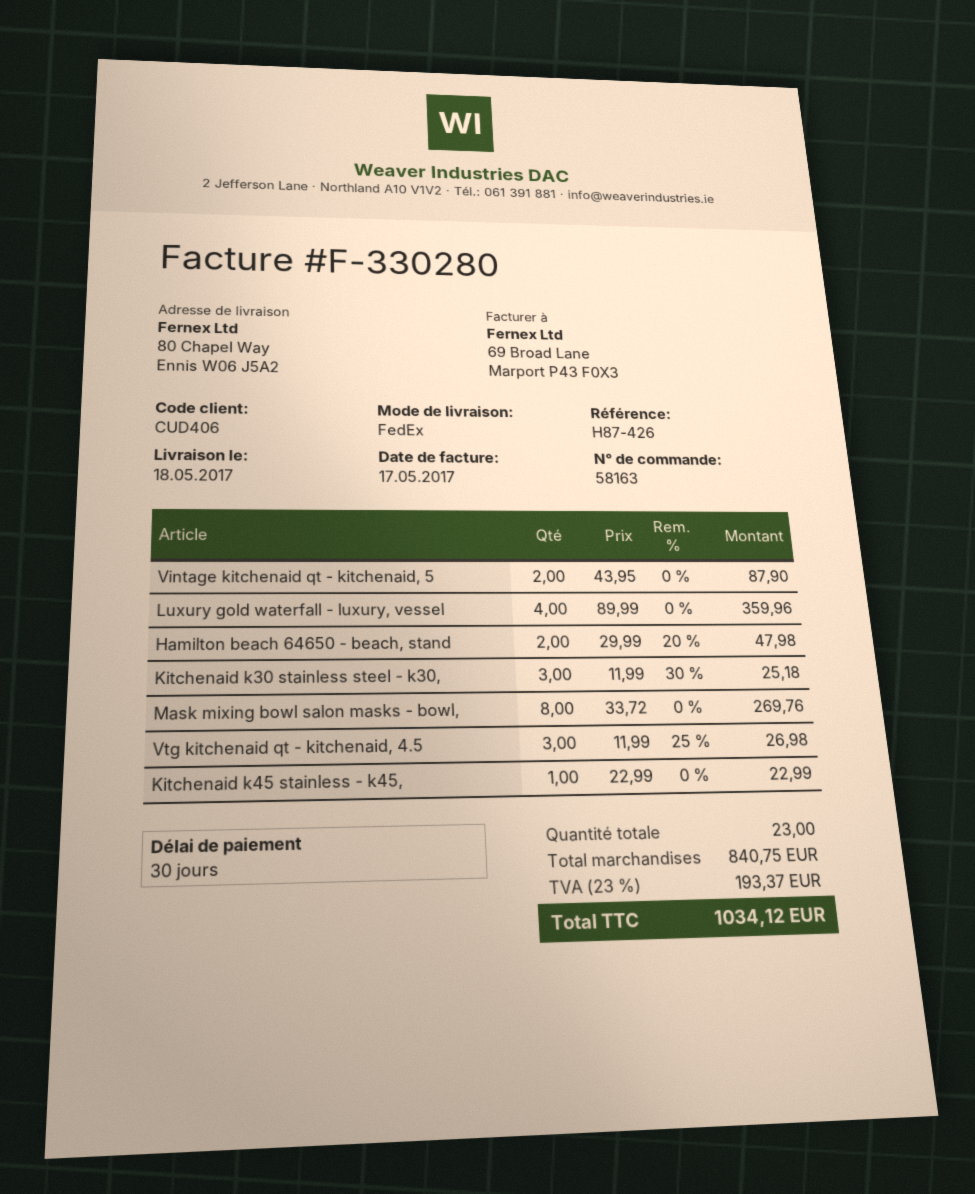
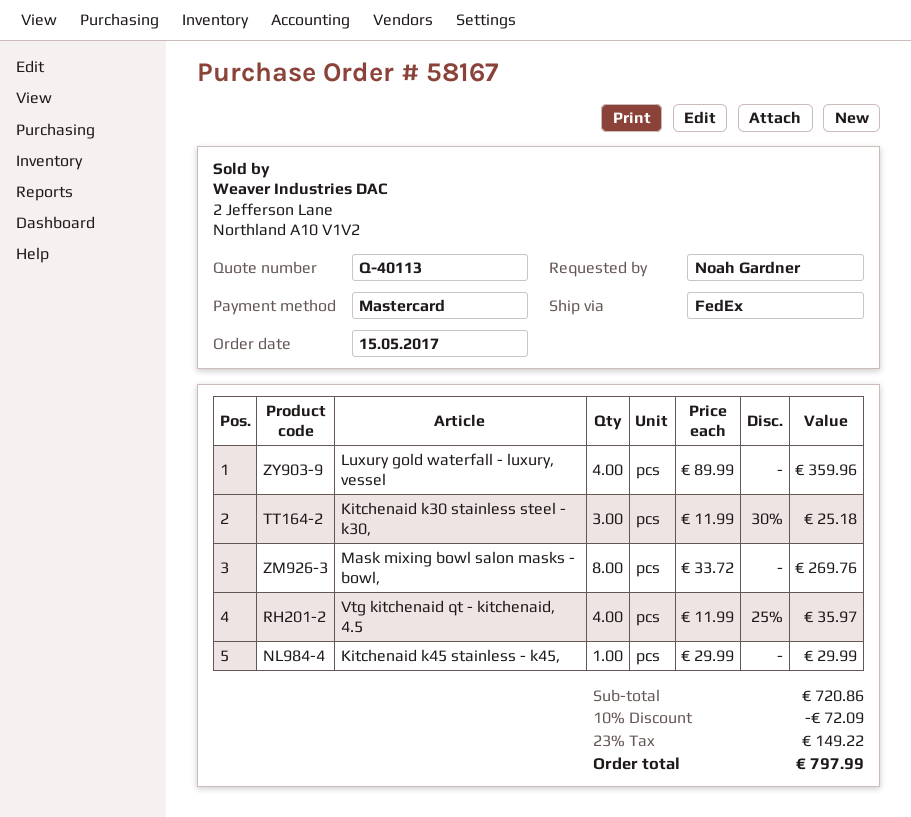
order number: 58163 -> 58167
Vintage kitchenaid qt - kitchenaid, 5: 2 x 43.95 = 87.90 -> none
Hamilton beach 64650 - beach, stand: 2 x 29.99 - 20% = 47.98 -> none
Vtg kitchenaid qt - kitchenaid, 4.5: 3 x 11.99 - 25% = 26.98 -> 4 x 11.99 - 25% = 35.97
Kitchenaid k45 stainless - k45,: 1 x 22.99 = 22.99 -> 1 x 29.99 = 29.99
subtotal: 840.75 -> 720.86
discount: none -> 10% = 72.09
tax: 23% = 193.37 -> 23% = 149.22
total: 1034.12 -> 797.99

